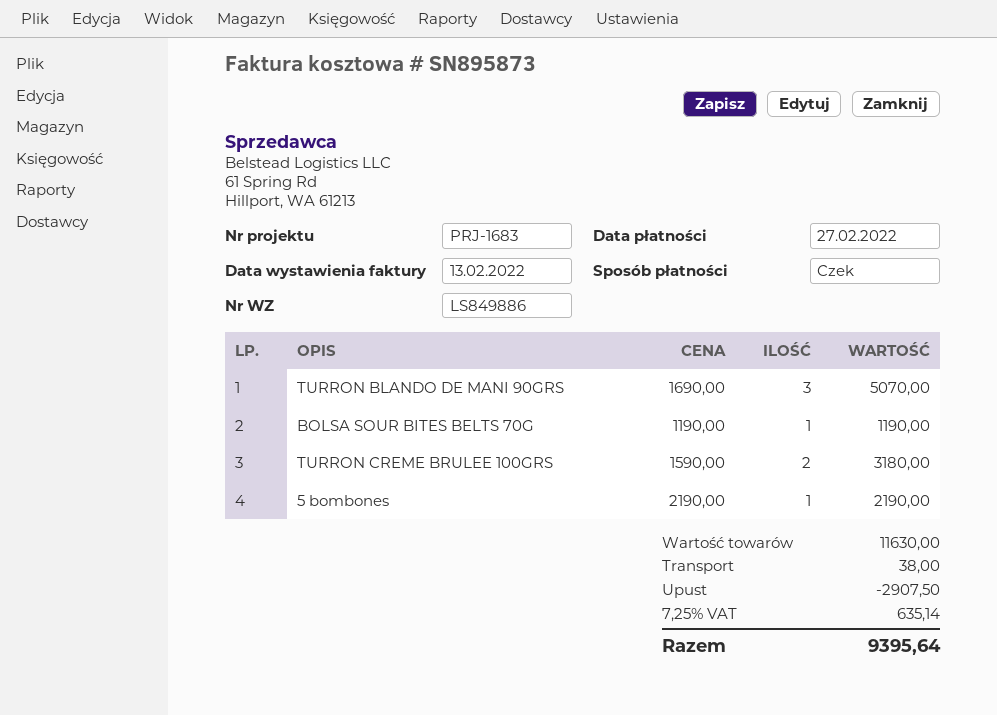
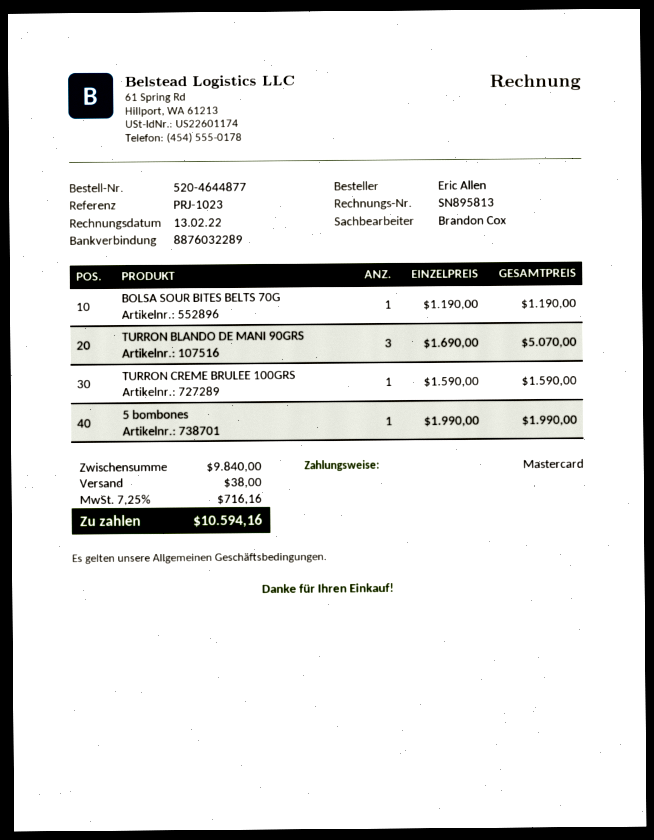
invoice number: SN895873 -> SN895813
reference: PRJ-1683 -> PRJ-1023
payment method: cheque -> Mastercard
TURRON CREME BRULEE 100GRS: 2 x 1590.00 = 3180.00 -> 1 x 1590.00 = 1590.00
5 bombones: 1 x 2190.00 = 2190.00 -> 1 x 1990.00 = 1990.00
subtotal: 11630.00 -> 9840.00
discount: 2907.50 -> none
tax: 7.25% = 635.14 -> 7.25% = 716.16
total: 9395.64 -> 10594.16

